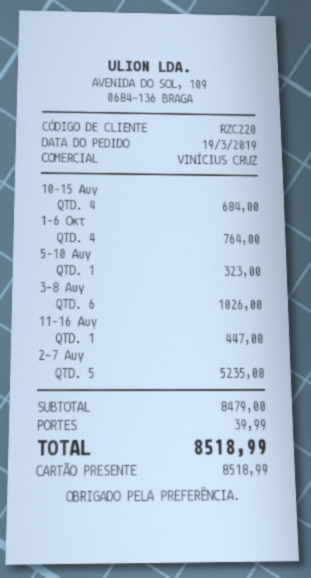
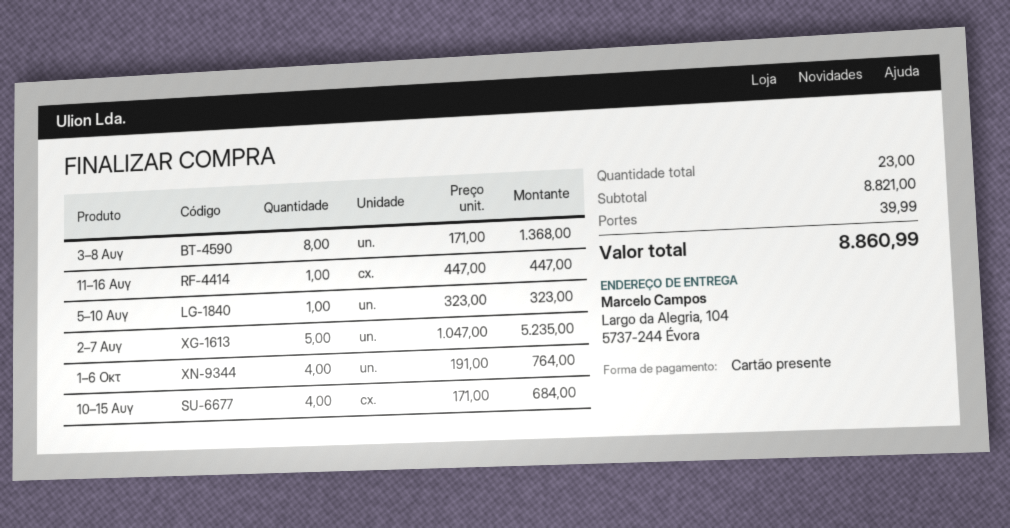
3–8 Αυγ: 6 for 1026.00 -> 8 for 1368.00
subtotal: 8479.00 -> 8821.00
total: 8518.99 -> 8860.99

